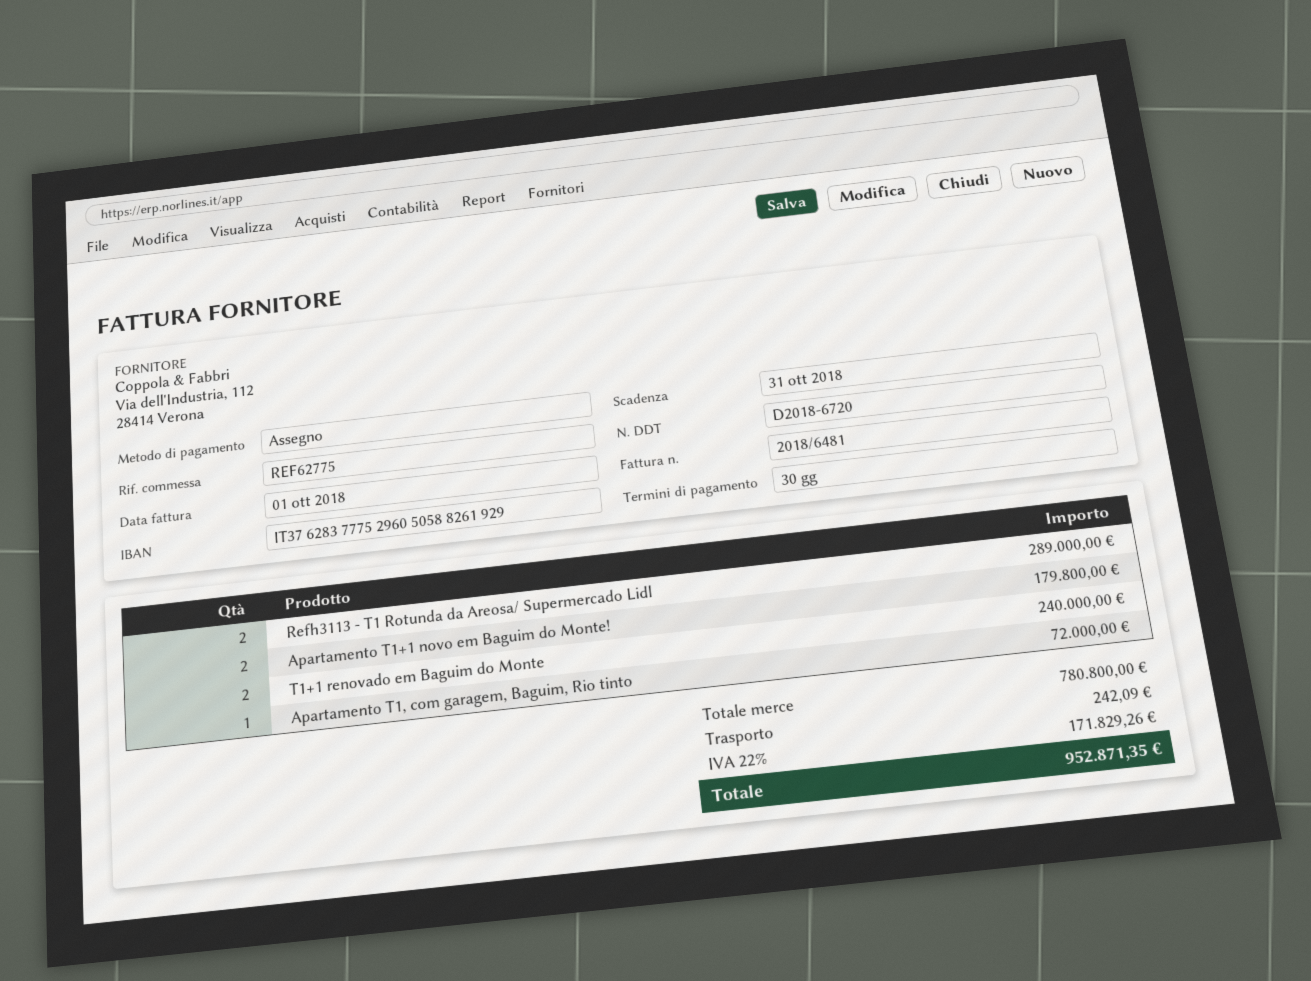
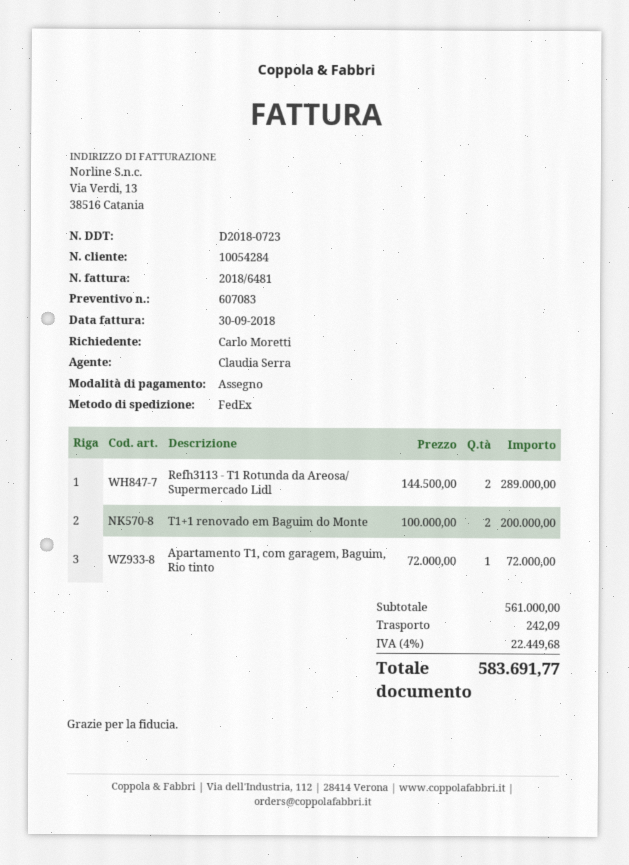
delivery note number: D2018-6720 -> D2018-0723
invoice date: 2018-10-01 -> 2018-09-30
Apartamento T1+1 novo em Baguim do Monte!: 2 for 179800.00 -> none
T1+1 renovado em Baguim do Monte: 2 for 240000.00 -> 2 for 200000.00
subtotal: 780800.00 -> 561000.00
tax: 22% = 171829.26 -> 4% = 22449.68
total: 952871.35 -> 583691.77

